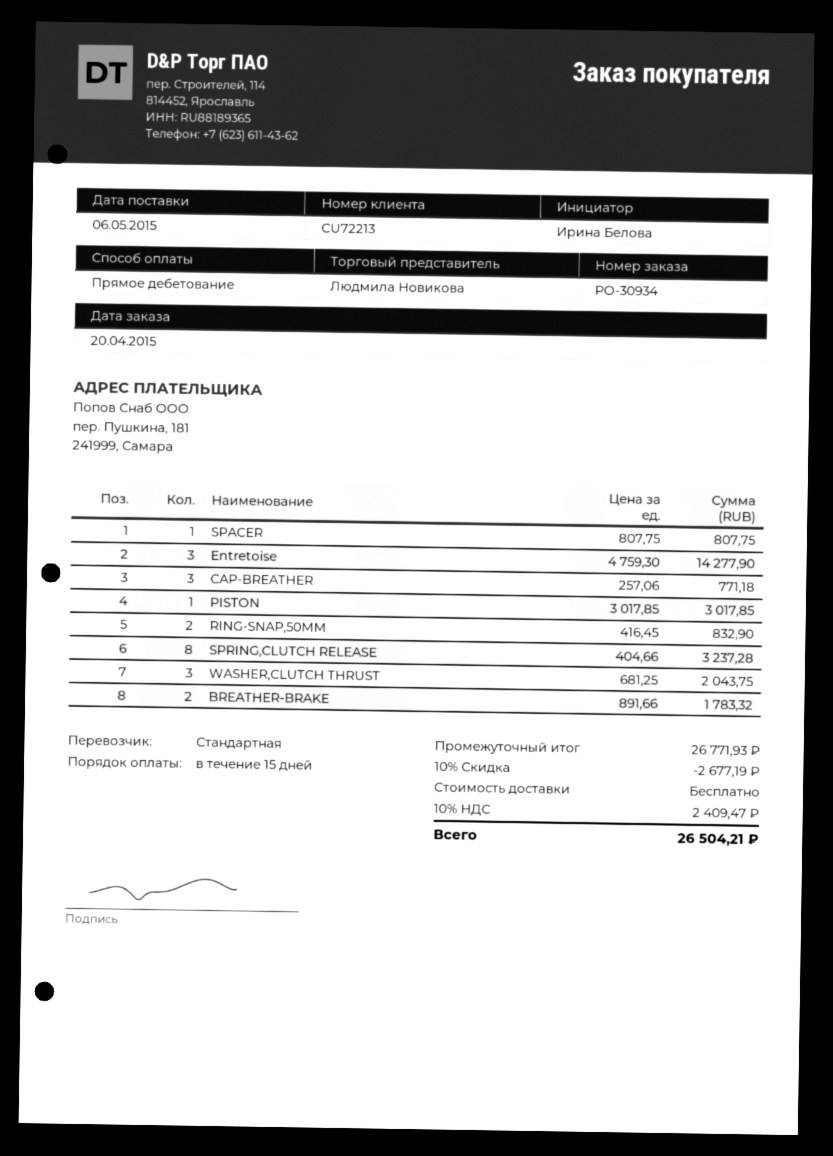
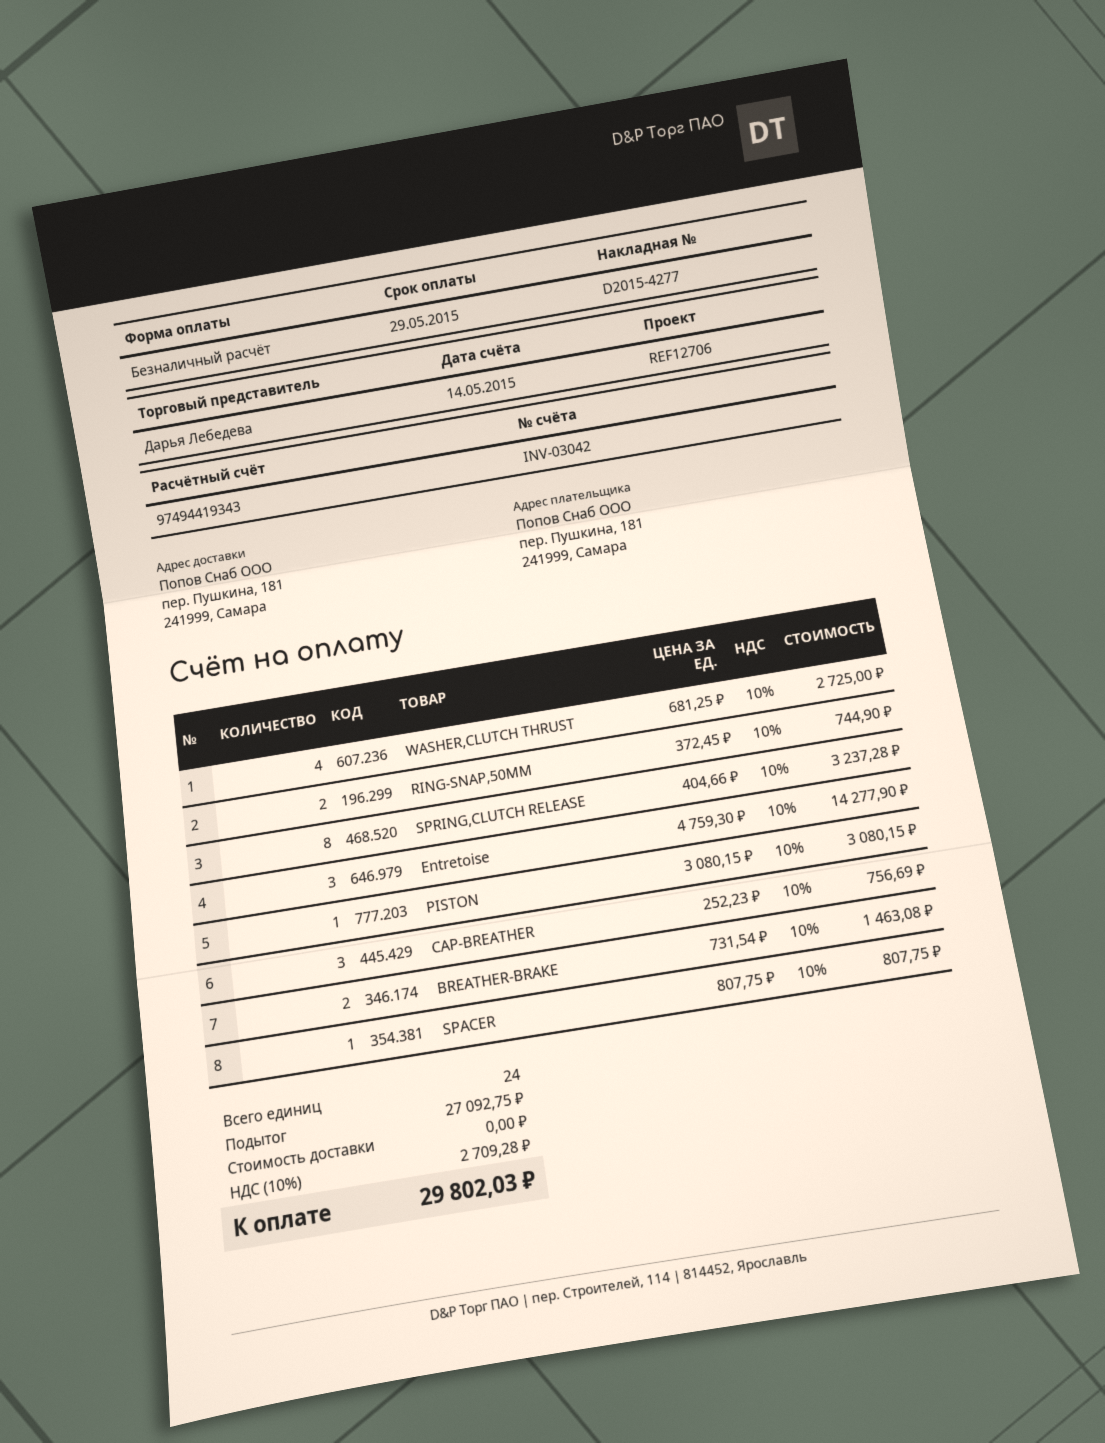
sales rep: Людмила Новикова -> Дарья Лебедева
payment method: direct debit -> bank transfer
CAP-BREATHER: 3 x 257.06 = 771.18 -> 3 x 252.23 = 756.69
PISTON: 1 x 3017.85 = 3017.85 -> 1 x 3080.15 = 3080.15
RING-SNAP,50MM: 2 x 416.45 = 832.90 -> 2 x 372.45 = 744.90
WASHER,CLUTCH THRUST: 3 x 681.25 = 2043.75 -> 4 x 681.25 = 2725.00
BREATHER-BRAKE: 2 x 891.66 = 1783.32 -> 2 x 731.54 = 1463.08
subtotal: 26771.93 -> 27092.75
discount: 10% = 2677.19 -> none
tax: 10% = 2409.47 -> 10% = 2709.28
total: 26504.21 -> 29802.03

